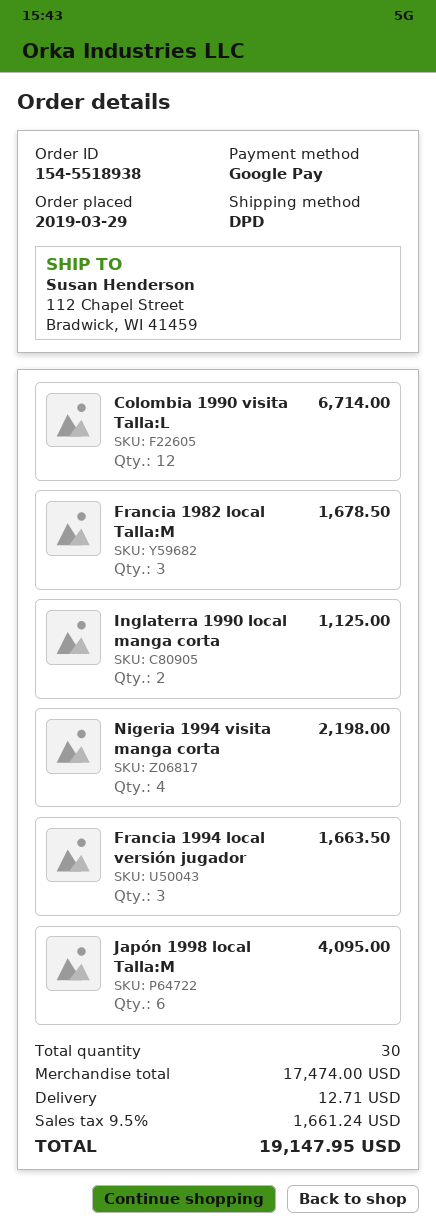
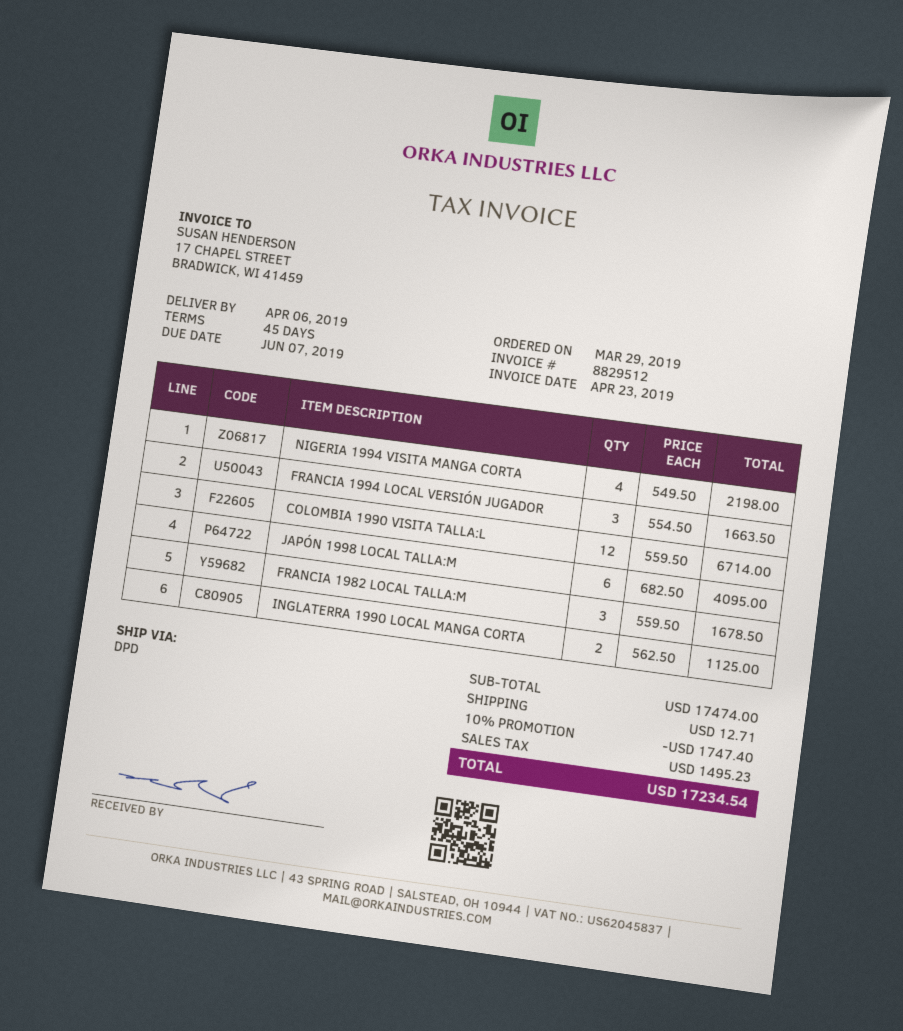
discount: none -> 10% = 1747.40
tax: 1661.24 -> 1495.23
total: 19147.95 -> 17234.54

